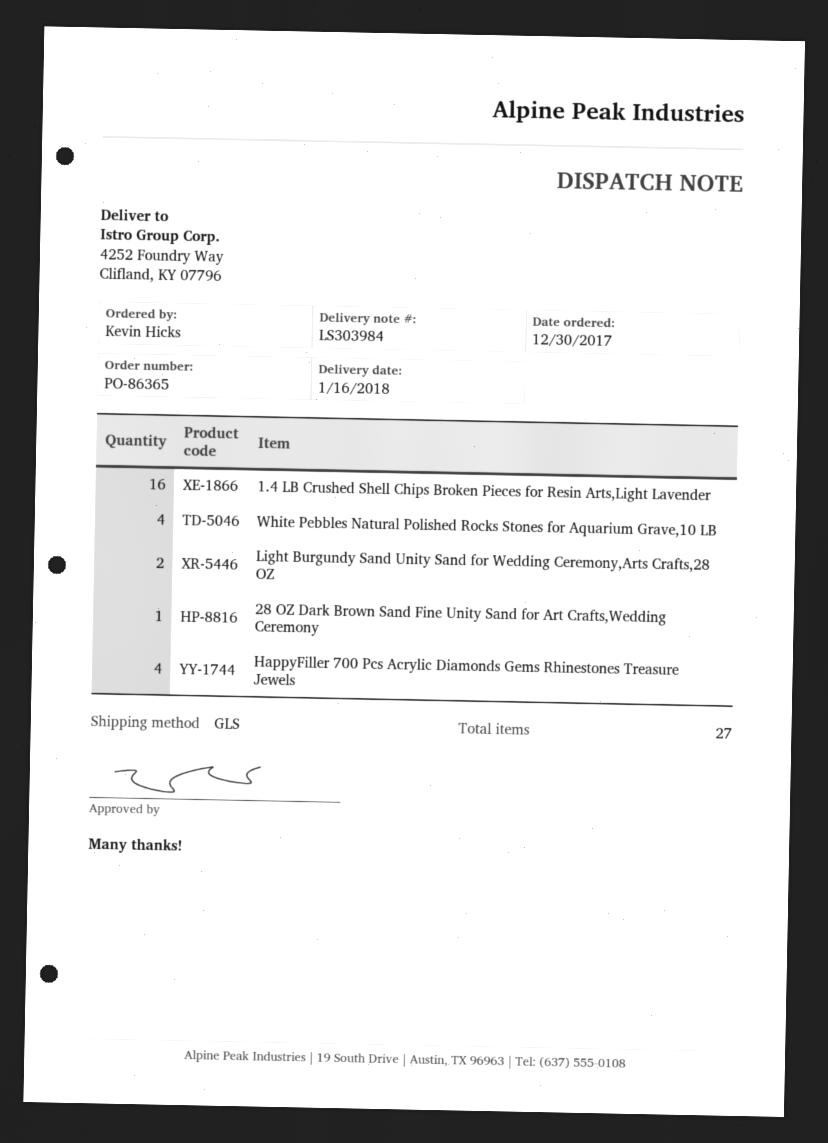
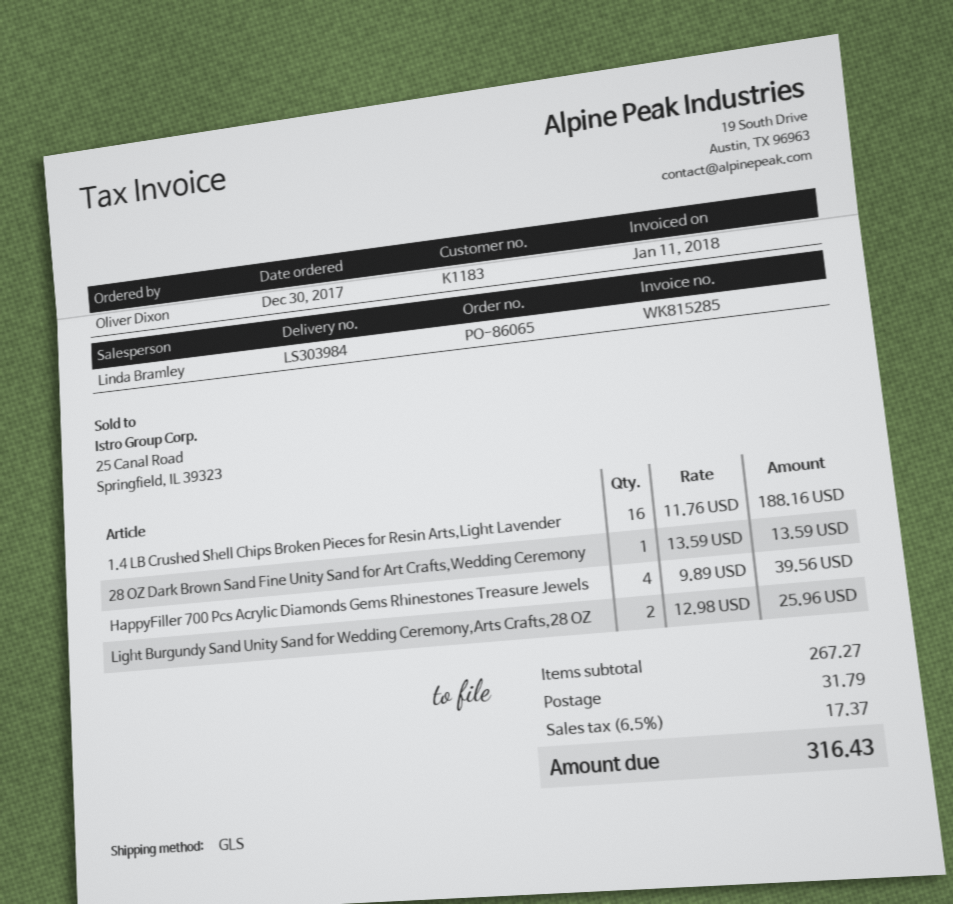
order number: PO-86365 -> PO-86065
ordered by: Kevin Hicks -> Oliver Dixon
White Pebbles Natural Polished Rocks Stones for Aquarium Grave,10 LB: 4 -> none

